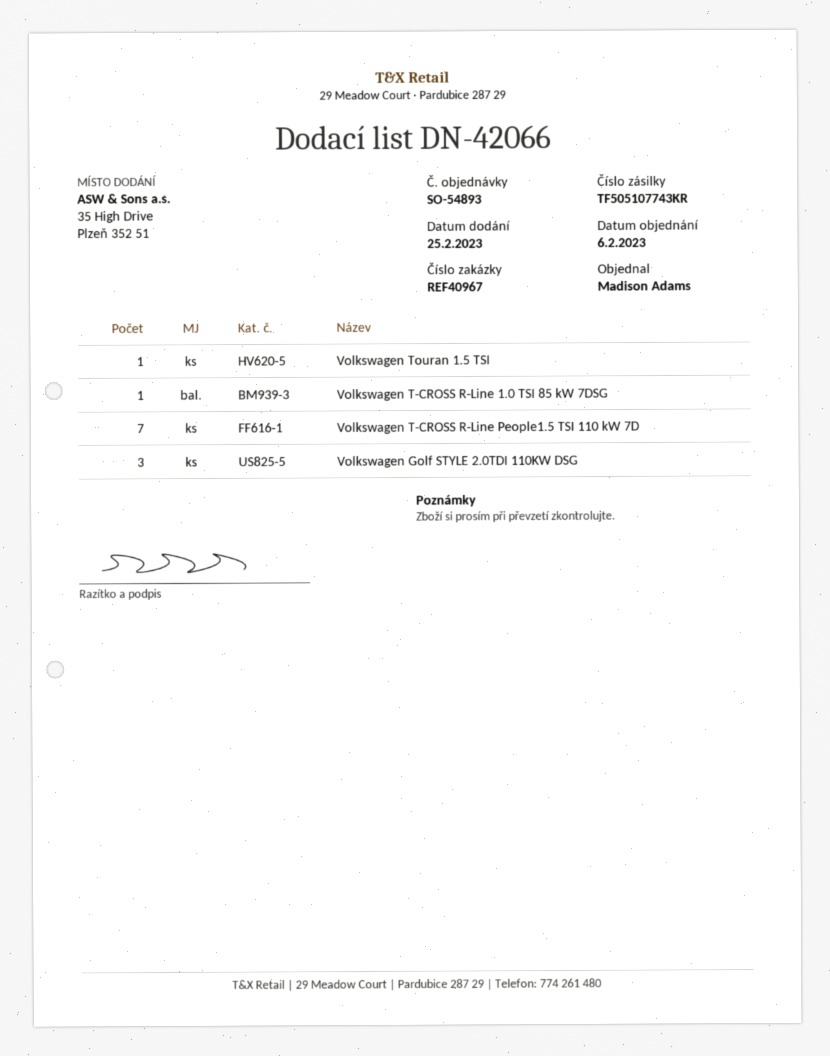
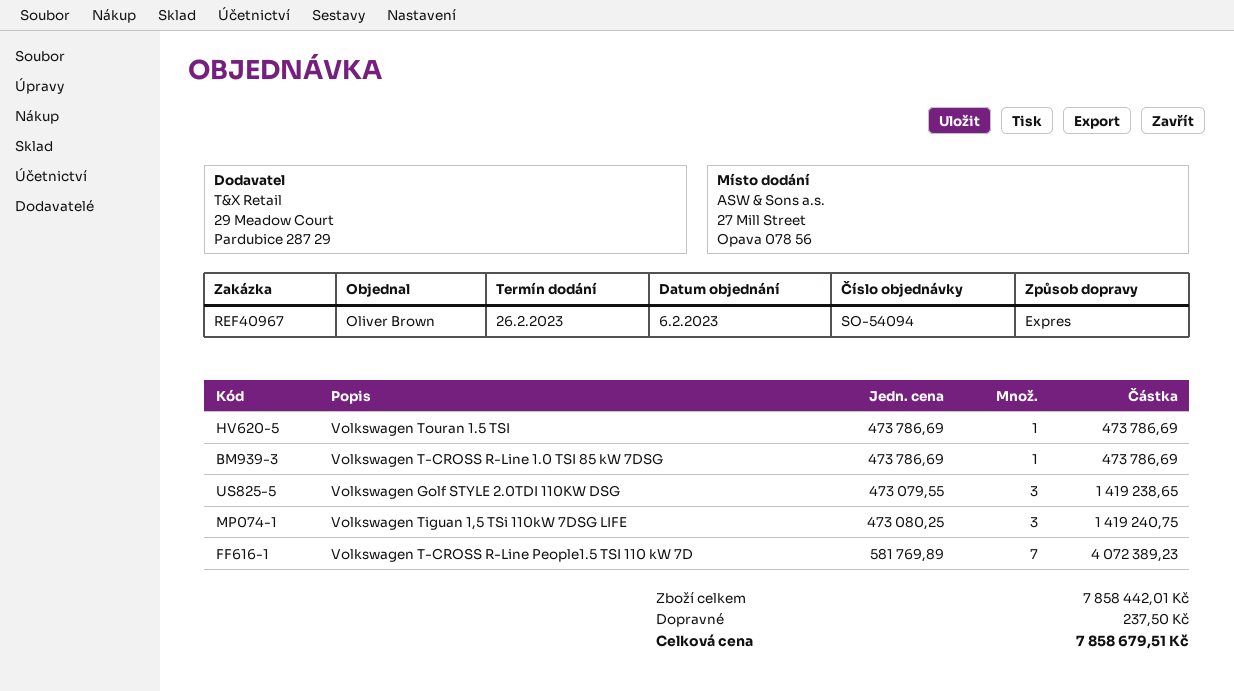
order number: SO-54893 -> SO-54094
delivery date: 2023-02-25 -> 2023-02-26
ordered by: Madison Adams -> Oliver Brown
ship to: 35 High Drive, Plzeň 352 51 -> 27 Mill Street, Opava 078 56
Volkswagen Tiguan 1,5 TSi 110kW 7DSG LIFE: none -> 3

